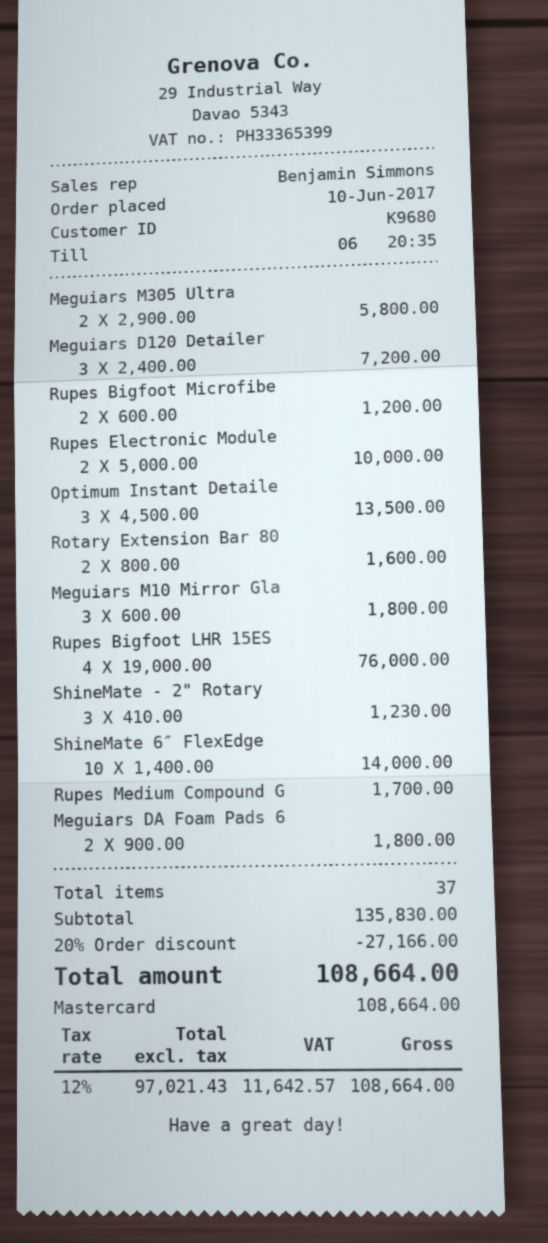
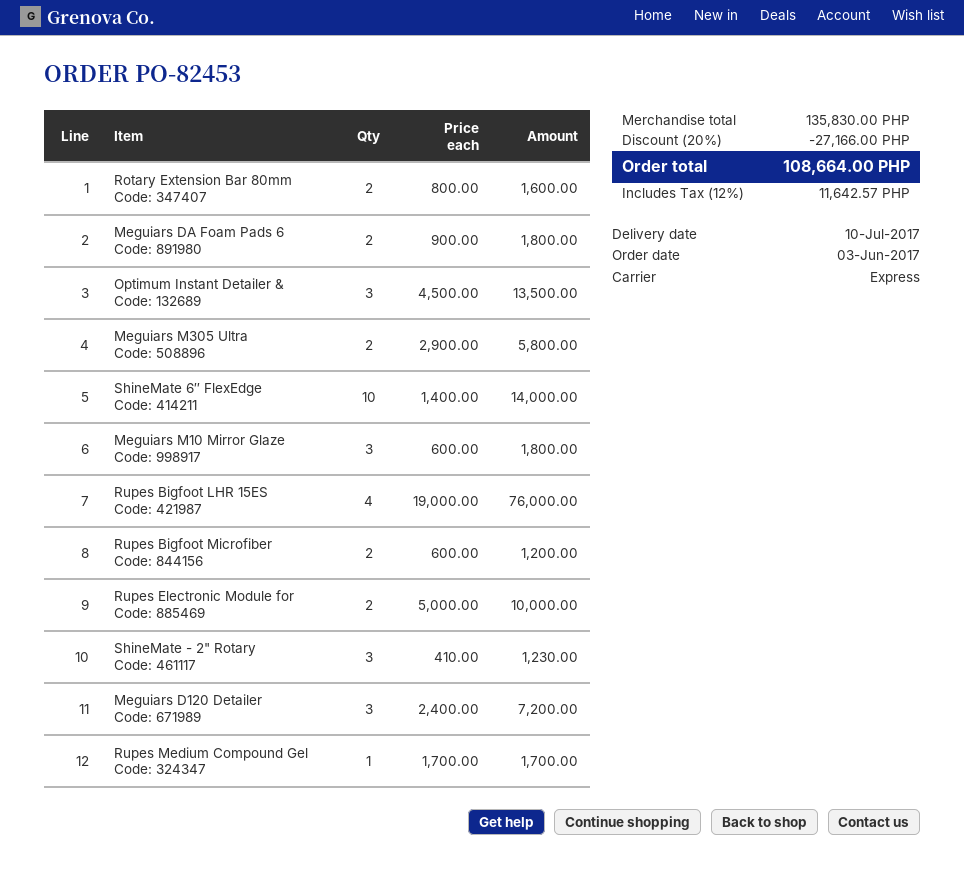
order date: 2017-06-10 -> 2017-06-03

